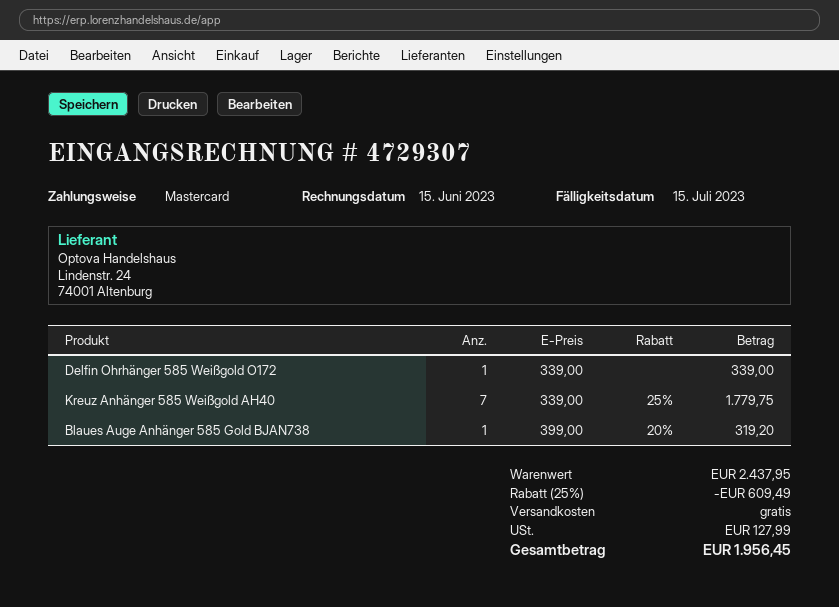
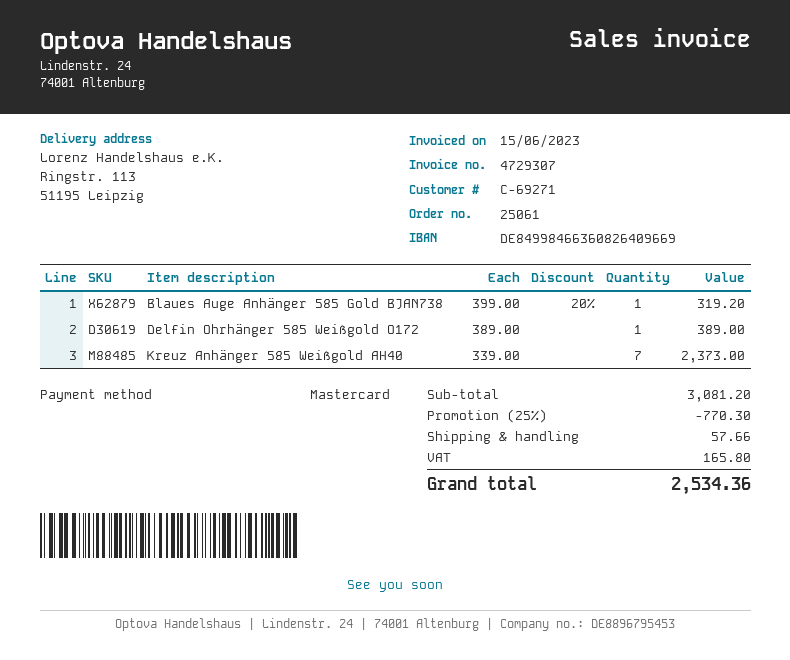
Delfin Ohrhänger 585 Weißgold O172: 1 x 339.00 = 339.00 -> 1 x 389.00 = 389.00
Kreuz Anhänger 585 Weißgold AH40: 7 x 339.00 - 25% = 1779.75 -> 7 x 339.00 = 2373.00
subtotal: 2437.95 -> 3081.20
discount: 25% = 609.49 -> 25% = 770.30
shipping: 0.00 -> 57.66
tax: 127.99 -> 165.80
total: 1956.45 -> 2534.36

